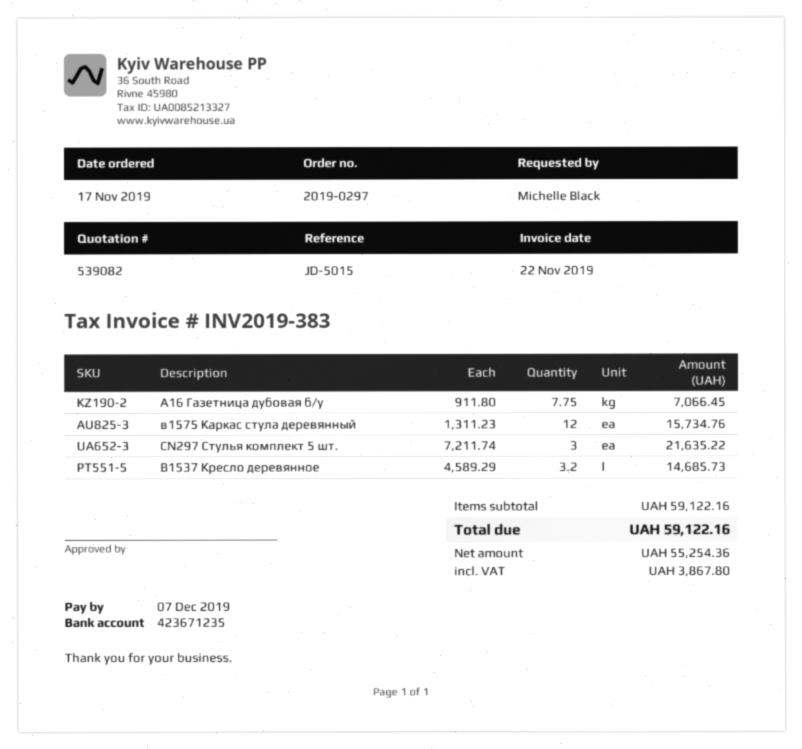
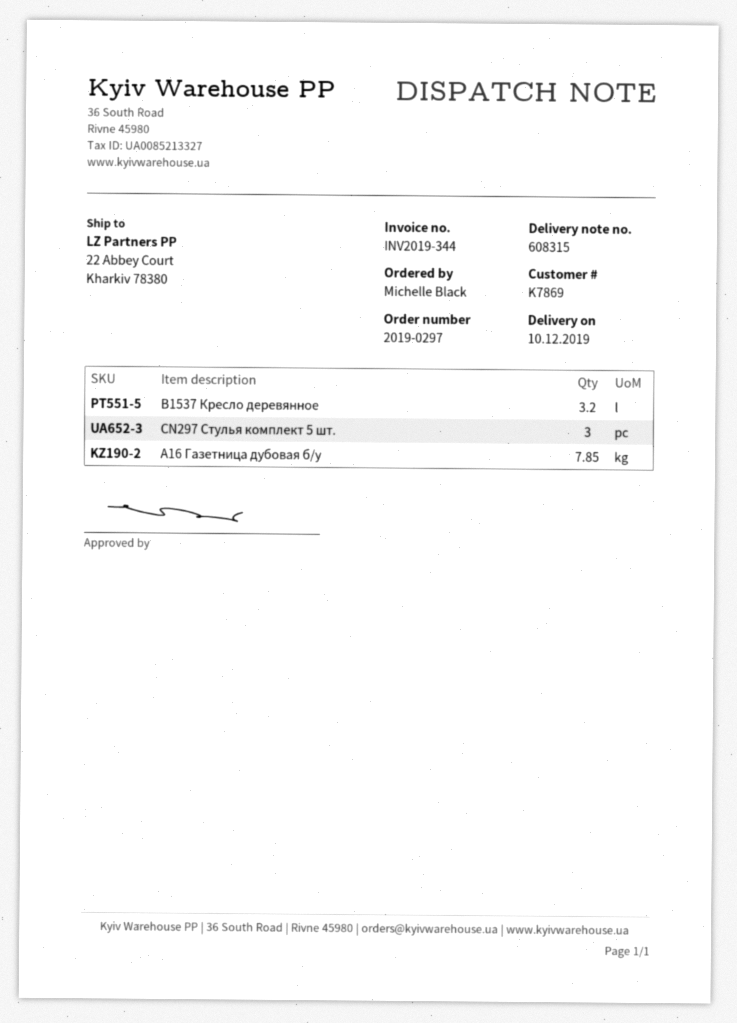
invoice number: INV2019-383 -> INV2019-344
А16 Газетница дубовая б/у: 7.75 -> 7.85
в1575 Каркас стула деревянный: 12 -> none

